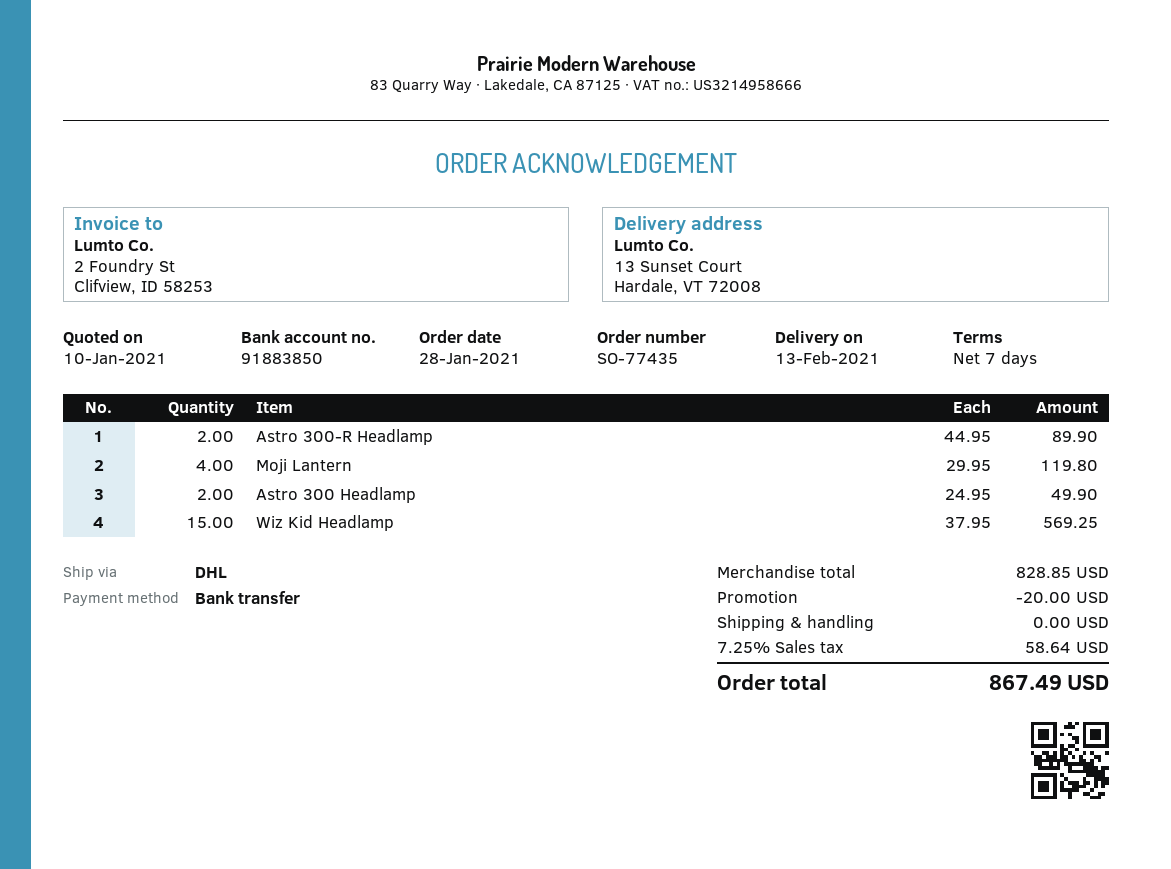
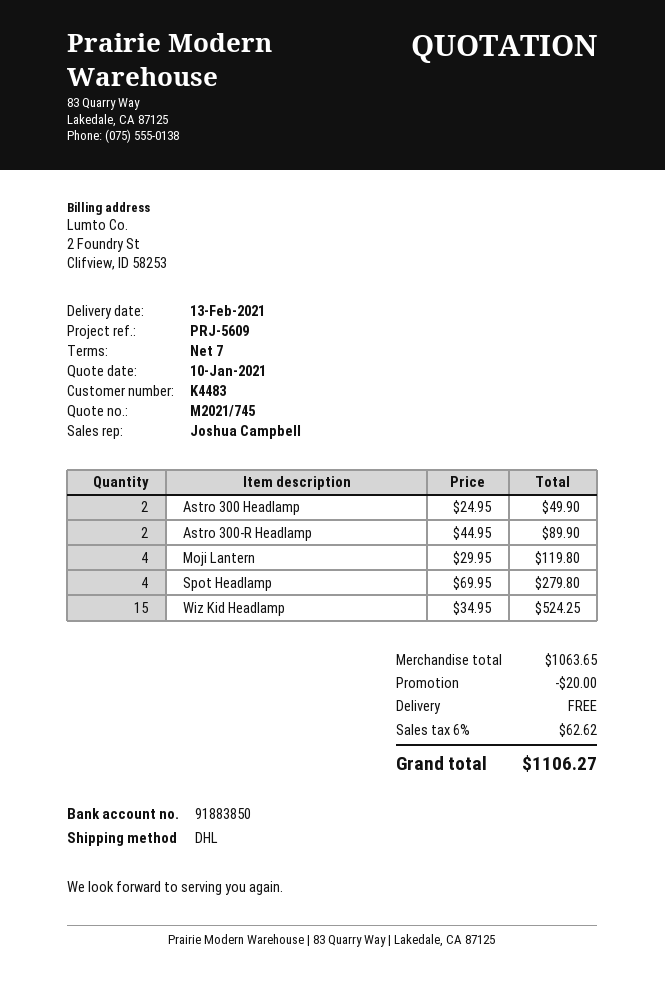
Wiz Kid Headlamp: 15 x 37.95 = 569.25 -> 15 x 34.95 = 524.25
Spot Headlamp: none -> 4 x 69.95 = 279.80
subtotal: 828.85 -> 1063.65
tax: 7.25% = 58.64 -> 6% = 62.62
total: 867.49 -> 1106.27

